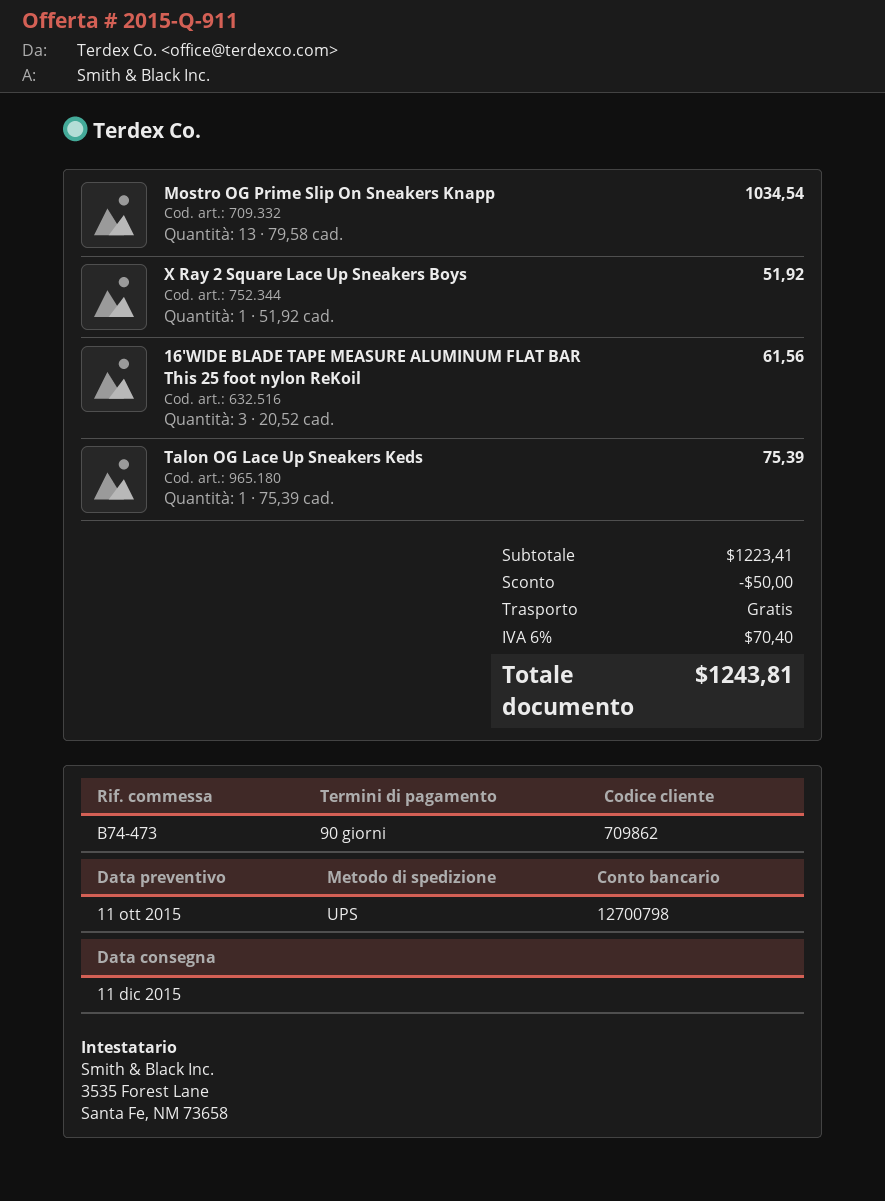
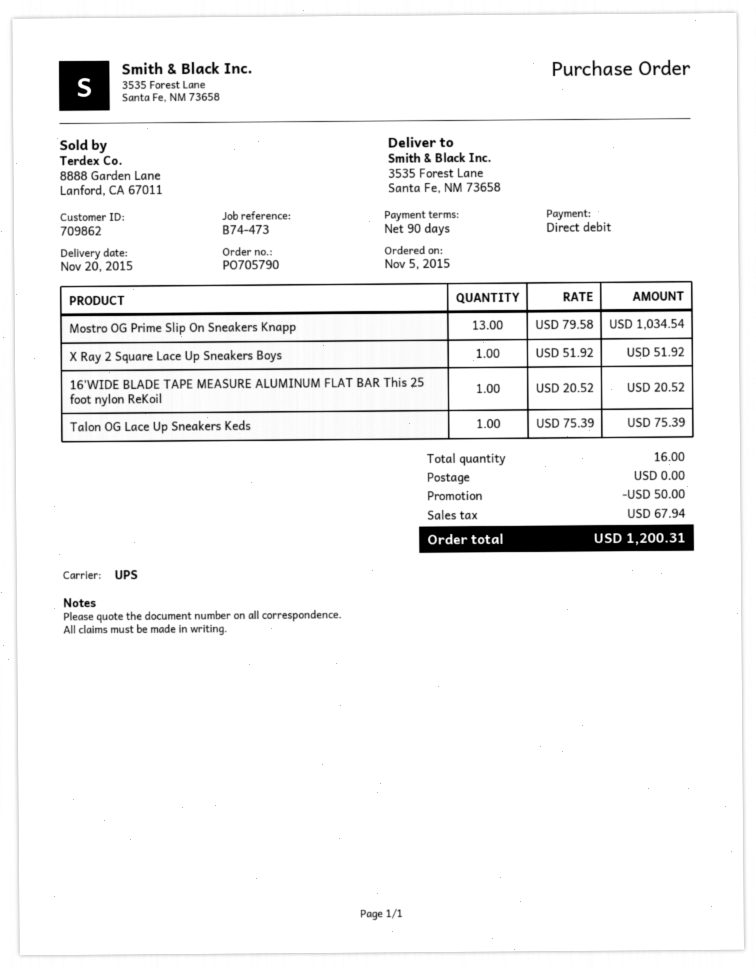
delivery date: 2015-12-11 -> 2015-11-20
16'WIDE BLADE TAPE MEASURE ALUMINUM FLAT BAR This 25 foot nylon ReKoil: 3 x 20.52 = 61.56 -> 1 x 20.52 = 20.52
tax: 70.40 -> 67.94
total: 1243.81 -> 1200.31

